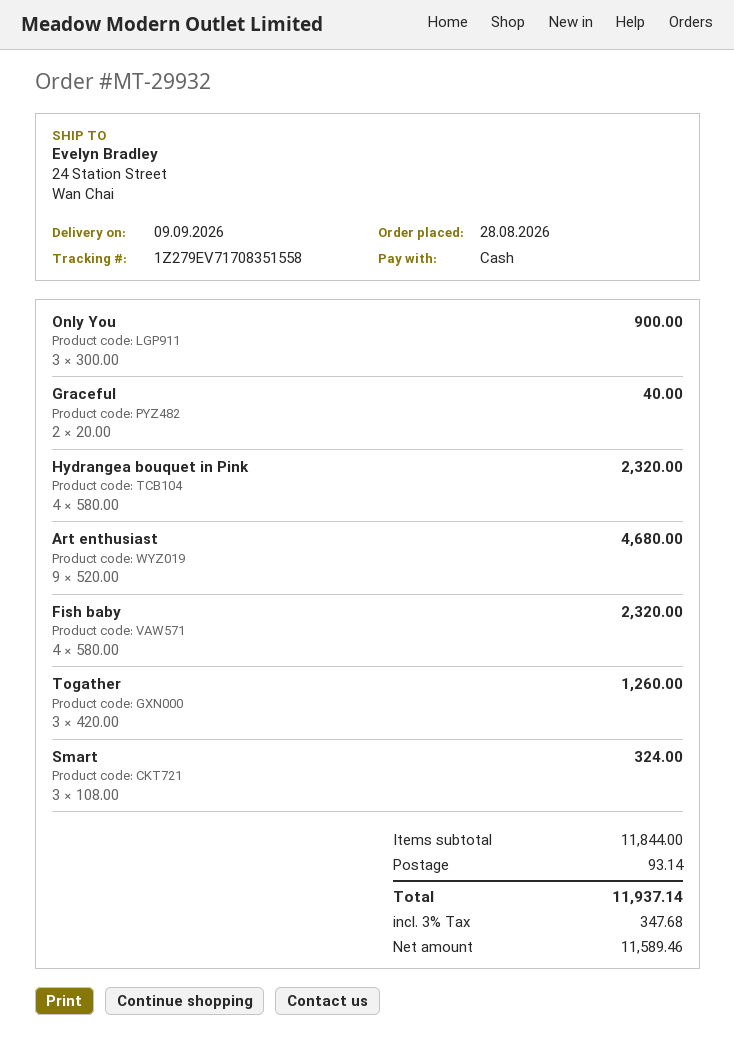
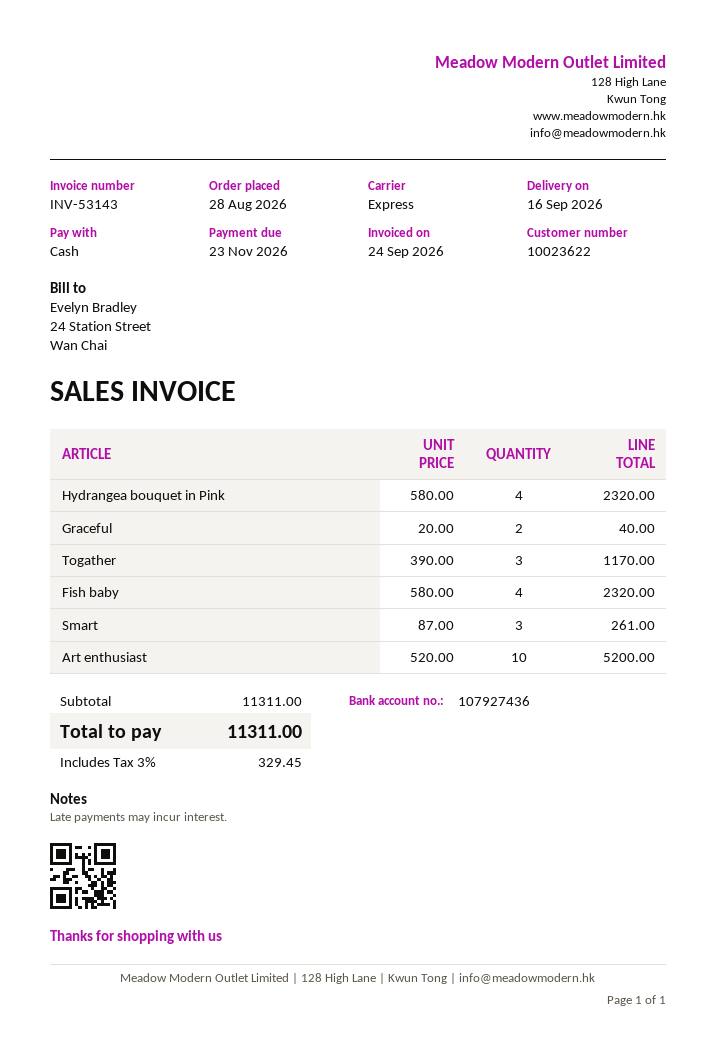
delivery date: 2026-09-09 -> 2026-09-16
Only You: 3 x 300.00 = 900.00 -> none
Art enthusiast: 9 x 520.00 = 4680.00 -> 10 x 520.00 = 5200.00
Togather: 3 x 420.00 = 1260.00 -> 3 x 390.00 = 1170.00
Smart: 3 x 108.00 = 324.00 -> 3 x 87.00 = 261.00
subtotal: 11844.00 -> 11311.00
shipping: 93.14 -> none
tax: 3% = 347.68 -> 3% = 329.45
total: 11937.14 -> 11311.00

